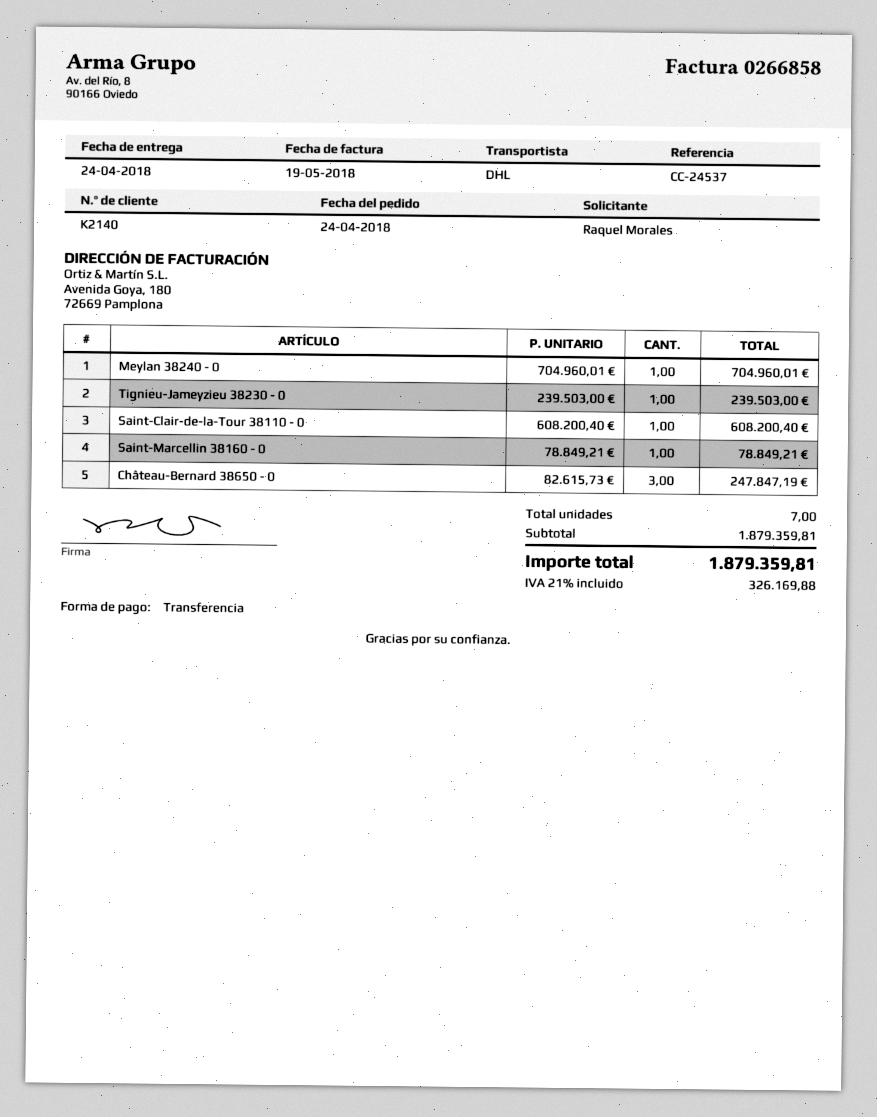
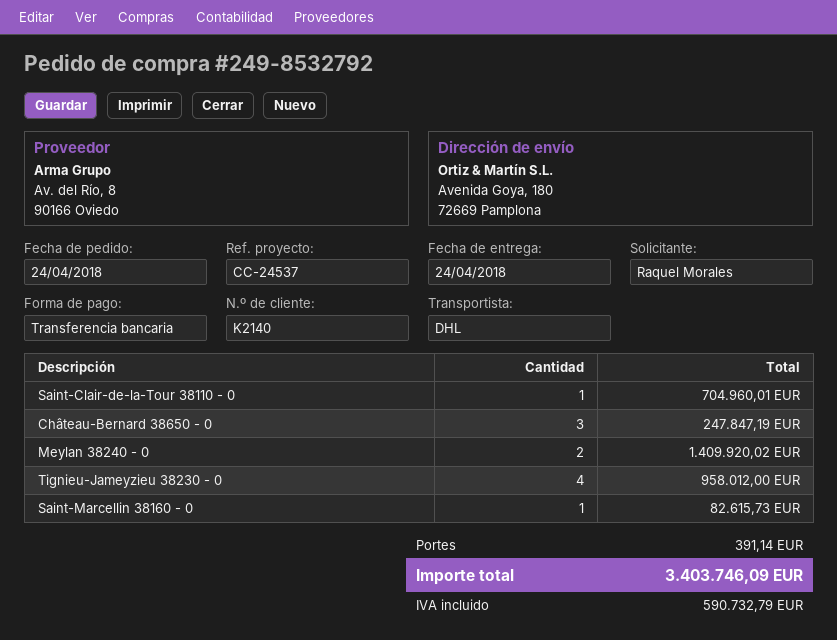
Meylan 38240 - 0: 1 for 704960.01 -> 2 for 1409920.02
Tignieu-Jameyzieu 38230 - 0: 1 for 239503.00 -> 4 for 958012.00
Saint-Clair-de-la-Tour 38110 - 0: 1 for 608200.40 -> 1 for 704960.01
Saint-Marcellin 38160 - 0: 1 for 78849.21 -> 1 for 82615.73
shipping: none -> 391.14
tax: 326169.88 -> 590732.79
total: 1879359.81 -> 3403746.09

